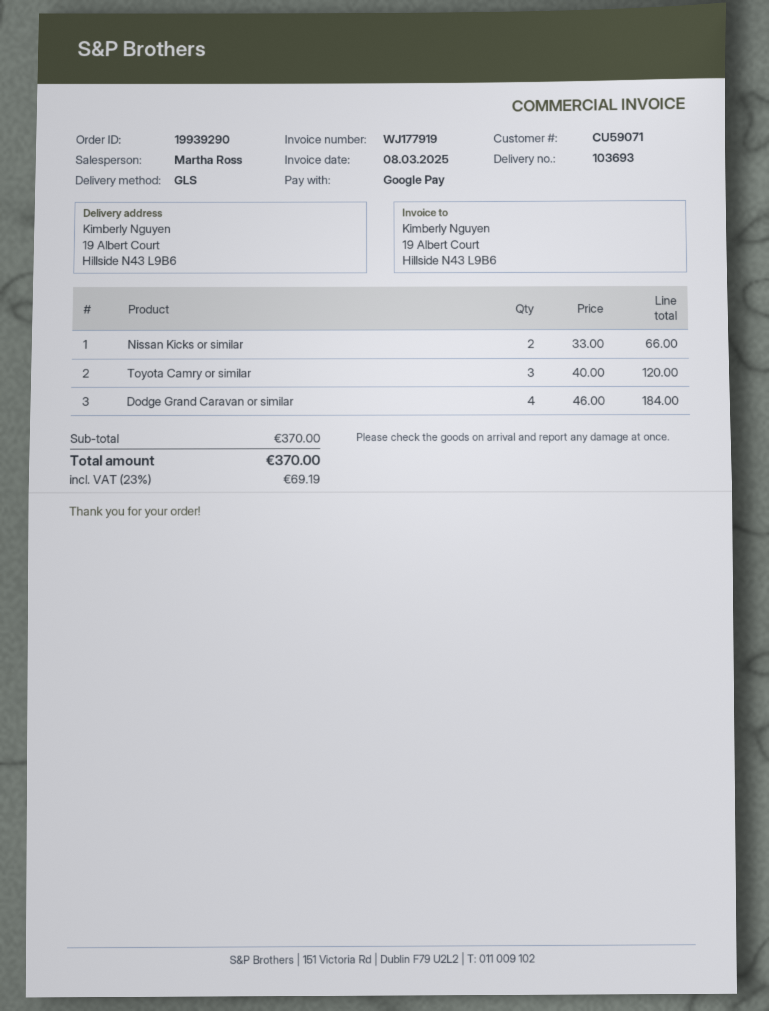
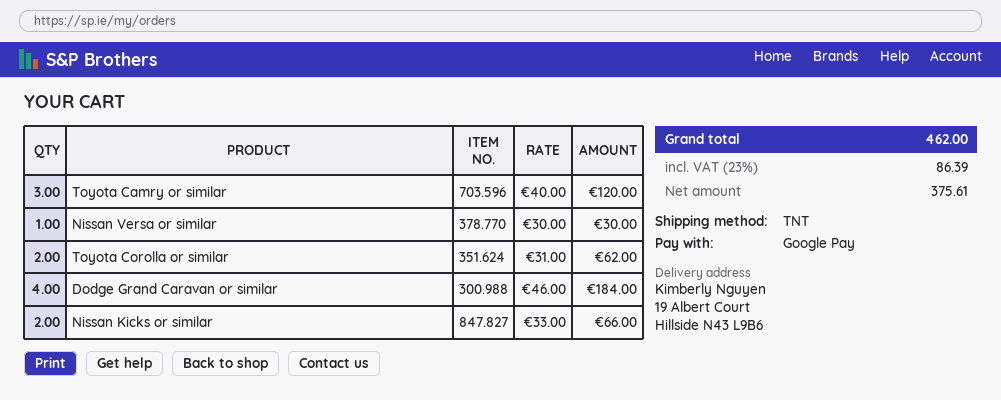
shipping method: GLS -> TNT
Nissan Versa or similar: none -> 1 x 30.00 = 30.00
Toyota Corolla or similar: none -> 2 x 31.00 = 62.00
tax: 23% = 69.19 -> 23% = 86.39
total: 370.00 -> 462.00

